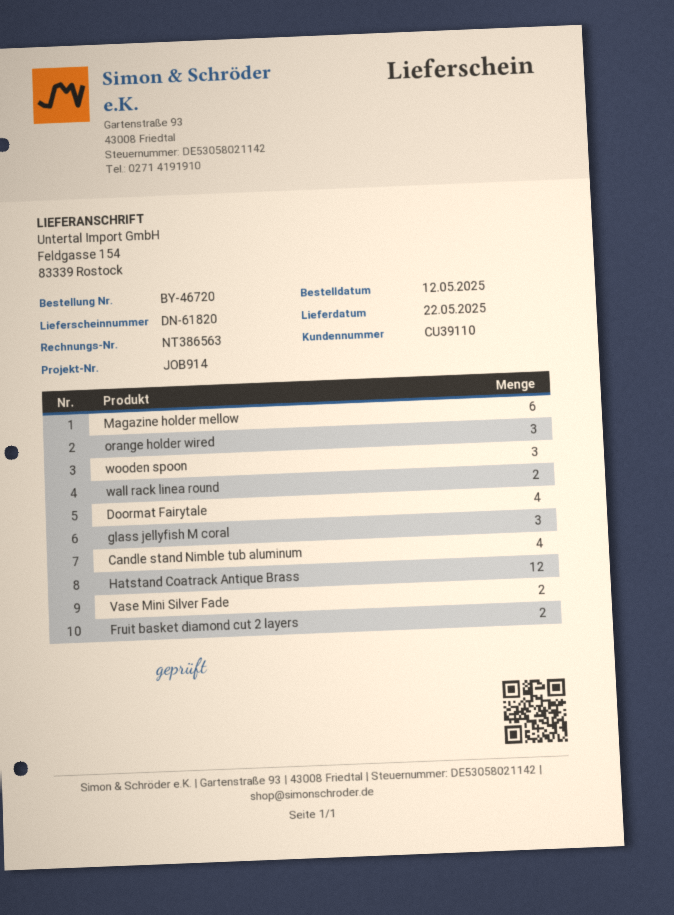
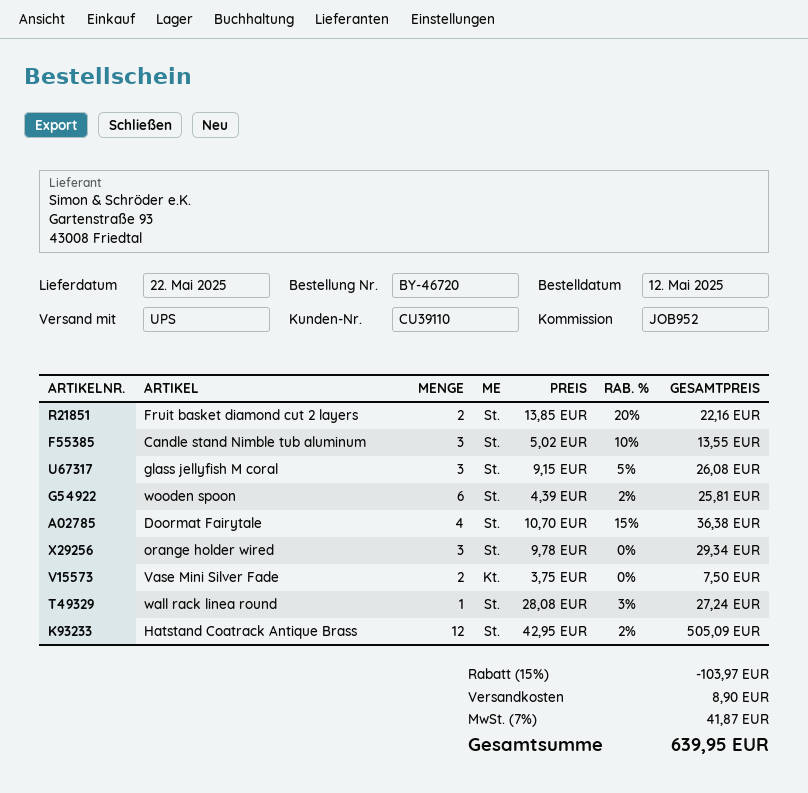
reference: JOB914 -> JOB952
Magazine holder mellow: 6 -> none
wooden spoon: 3 -> 6
wall rack linea round: 2 -> 1
Candle stand Nimble tub aluminum: 4 -> 3

